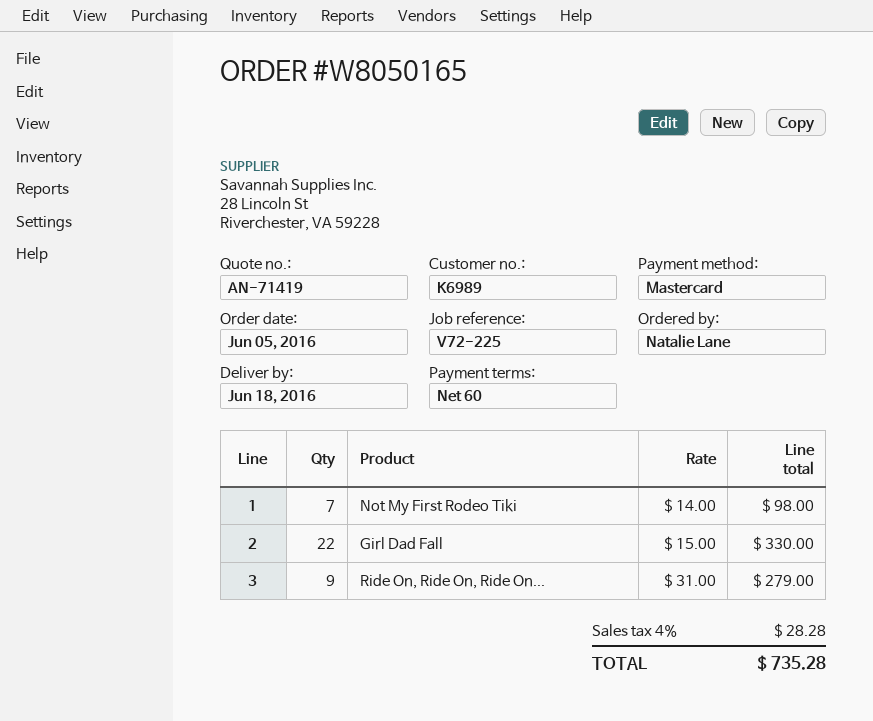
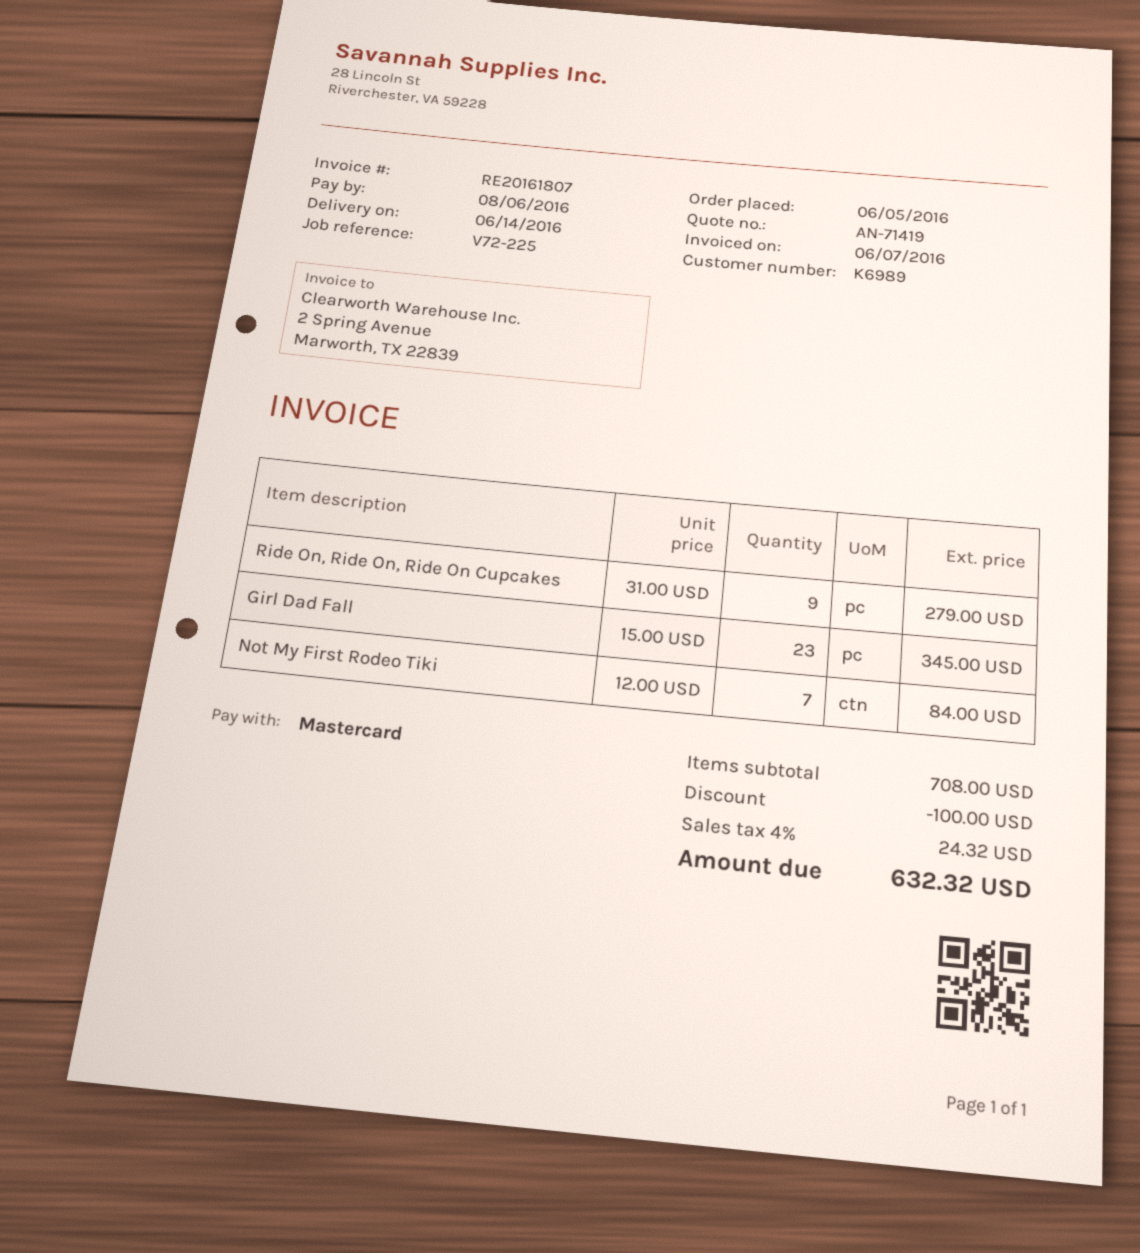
delivery date: 2016-06-18 -> 2016-06-14
Not My First Rodeo Tiki: 7 x 14.00 = 98.00 -> 7 x 12.00 = 84.00
Girl Dad Fall: 22 x 15.00 = 330.00 -> 23 x 15.00 = 345.00
discount: none -> 100.00
tax: 4% = 28.28 -> 4% = 24.32
total: 735.28 -> 632.32

